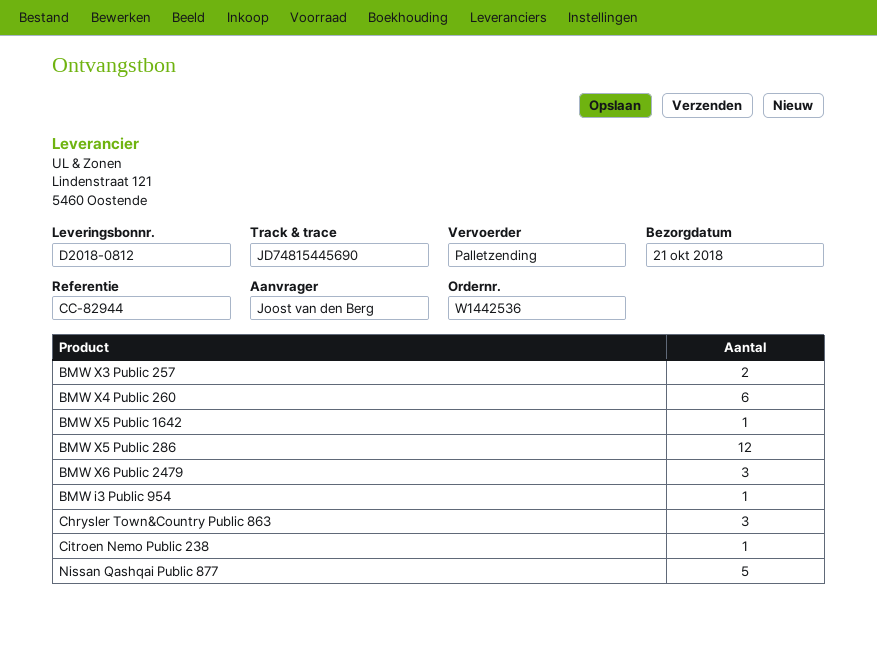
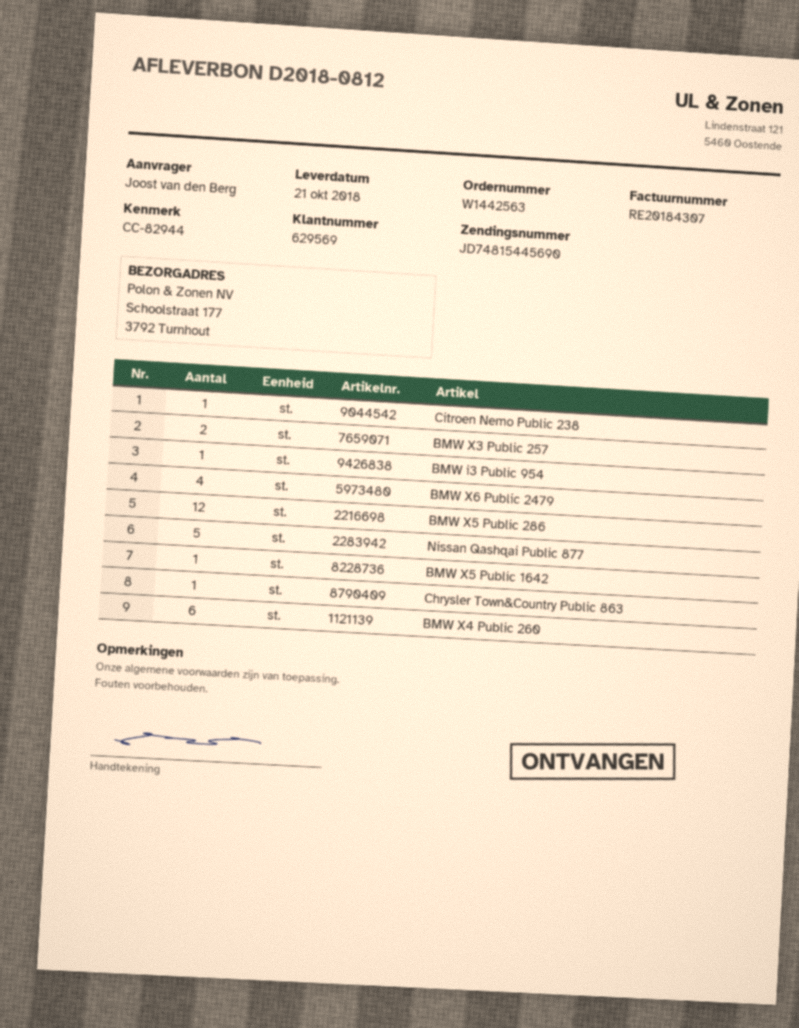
order number: W1442536 -> W1442563
BMW X6 Public 2479: 3 -> 4
Chrysler Town&Country Public 863: 3 -> 1

